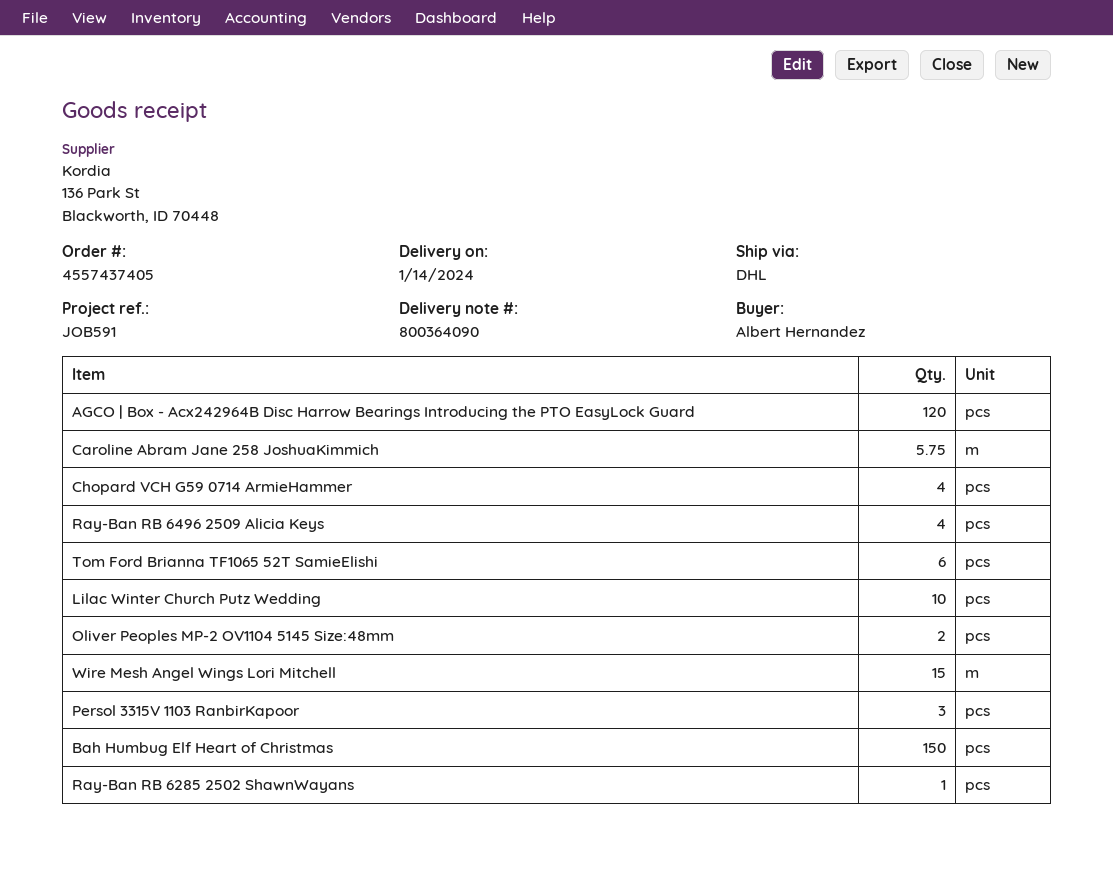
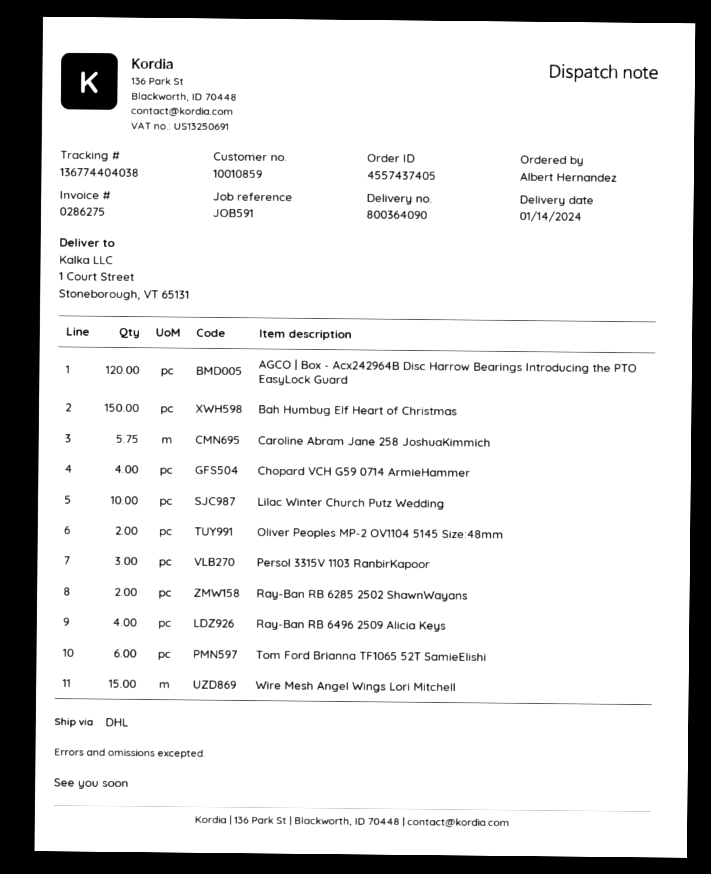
Ray-Ban RB 6285 2502 ShawnWayans: 1 -> 2

